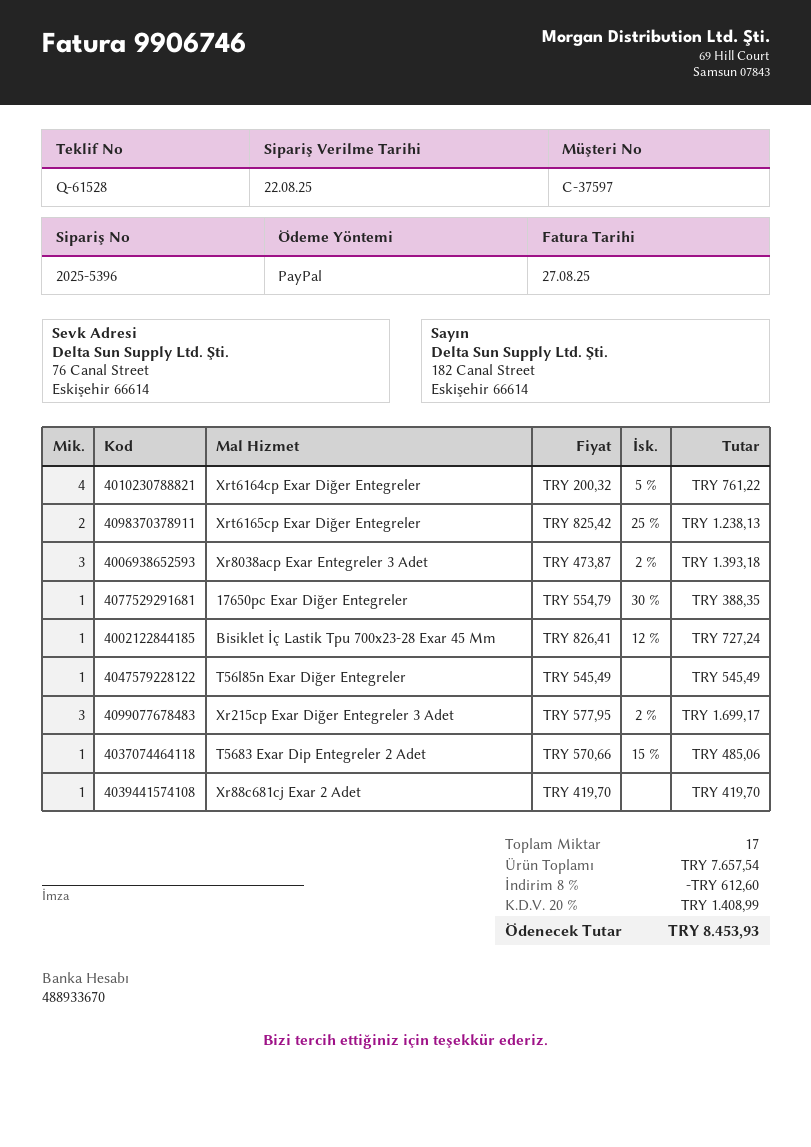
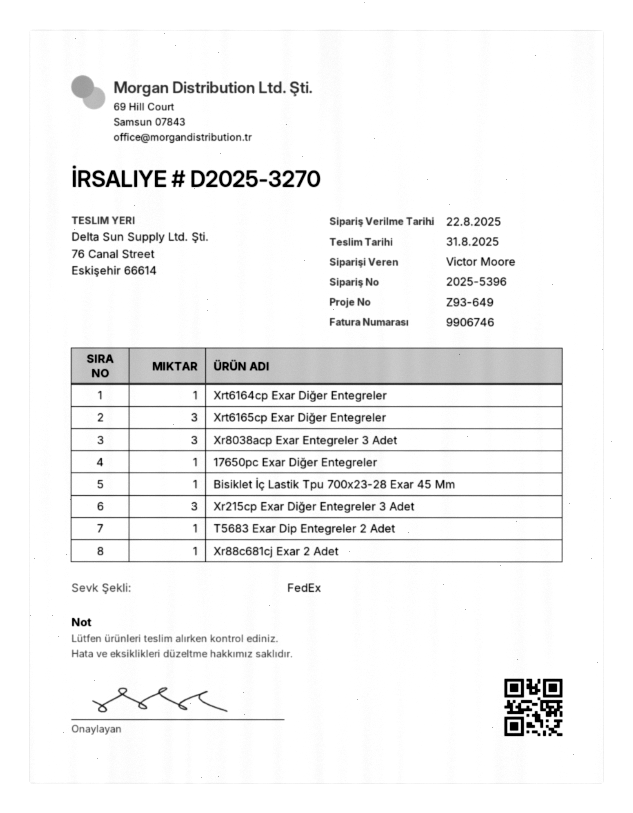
Xrt6164cp Exar Diğer Entegreler: 4 -> 1
Xrt6165cp Exar Diğer Entegreler: 2 -> 3
T56l85n Exar Diğer Entegreler: 1 -> none

